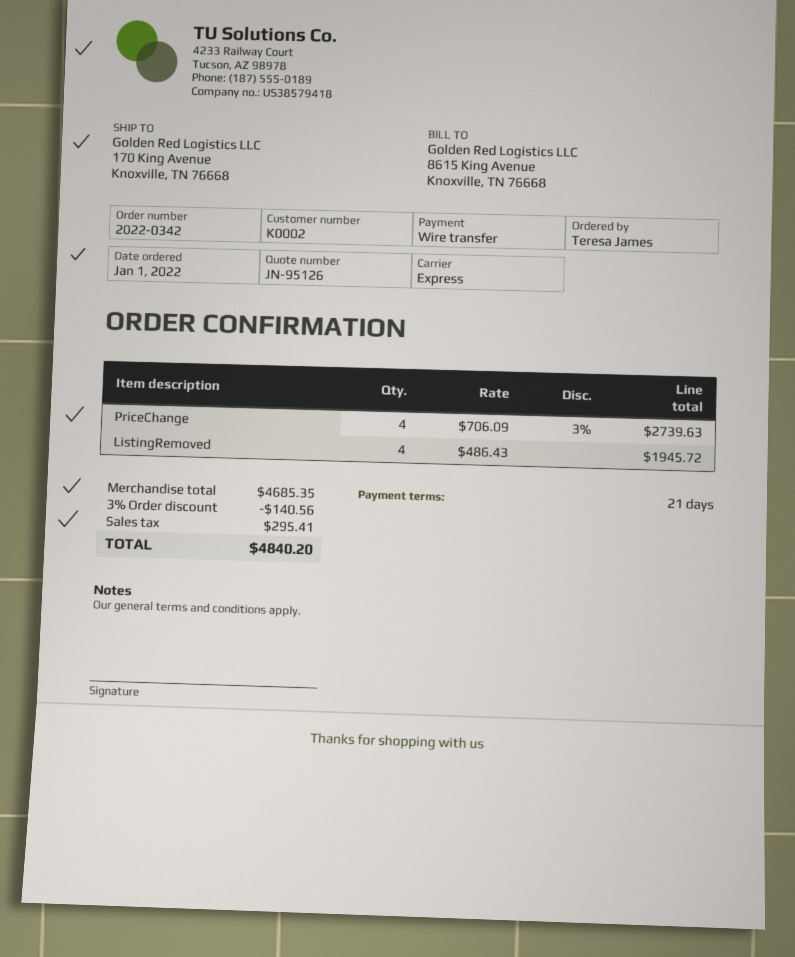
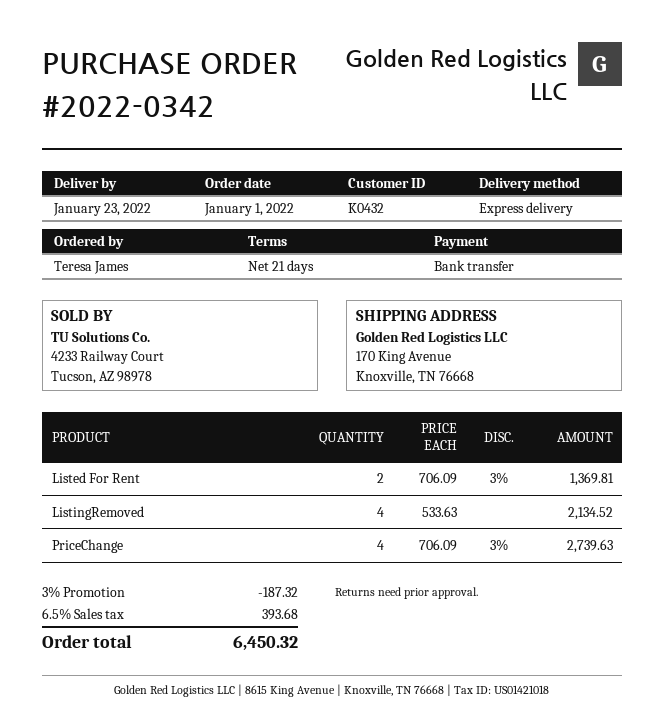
customer number: K0002 -> K0432
ListingRemoved: 4 x 486.43 = 1945.72 -> 4 x 533.63 = 2134.52
Listed For Rent: none -> 2 x 706.09 - 3% = 1369.81
discount: 3% = 140.56 -> 3% = 187.32
tax: 295.41 -> 393.68
total: 4840.20 -> 6450.32

